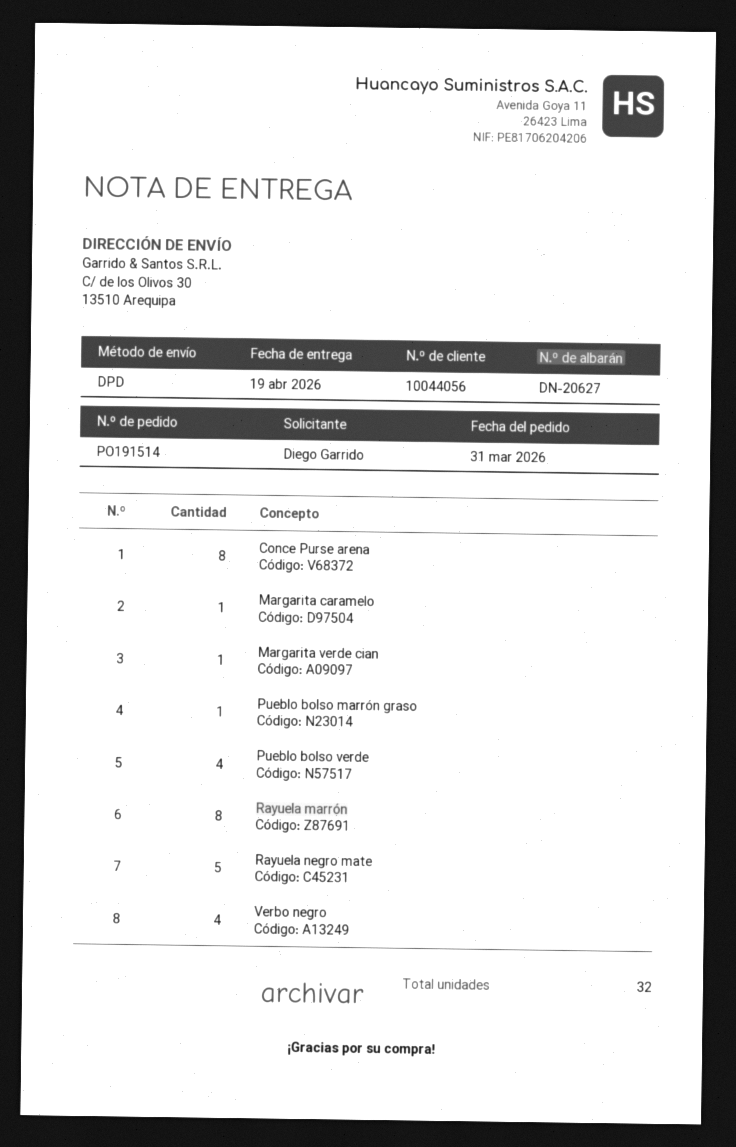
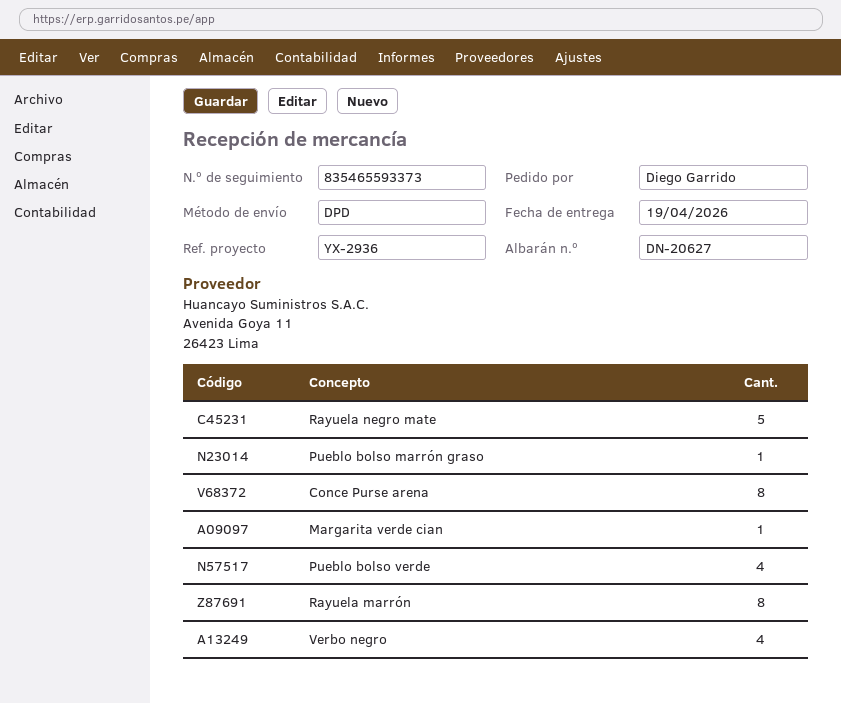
Margarita caramelo: 1 -> none

